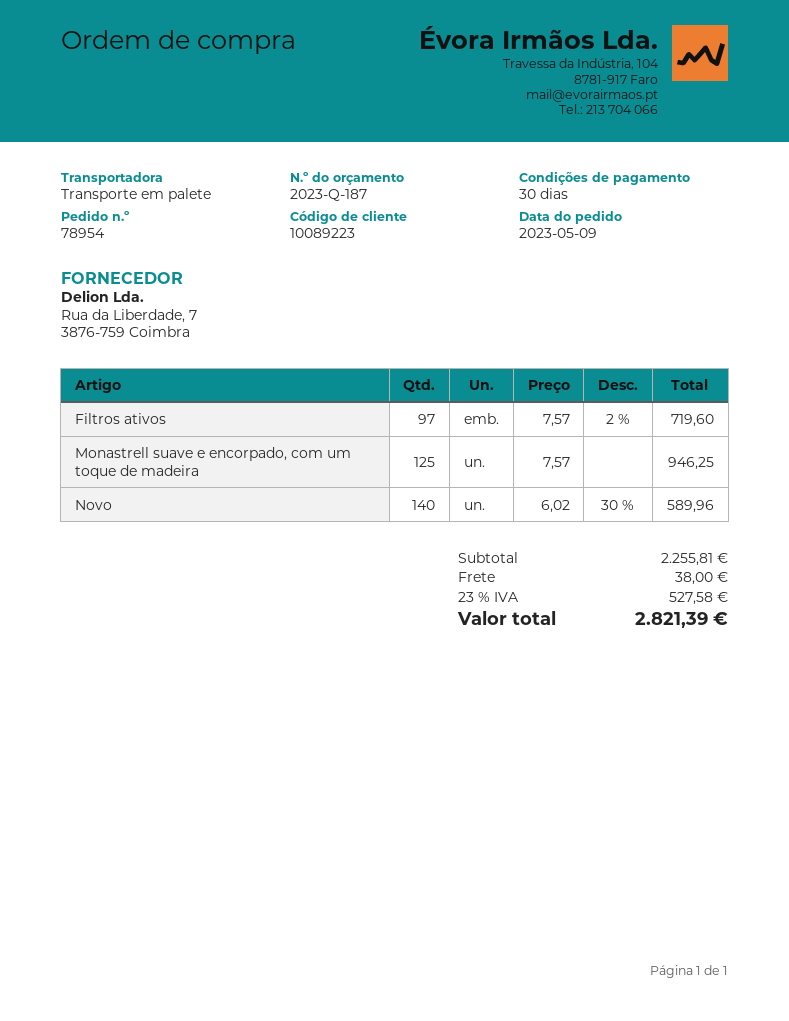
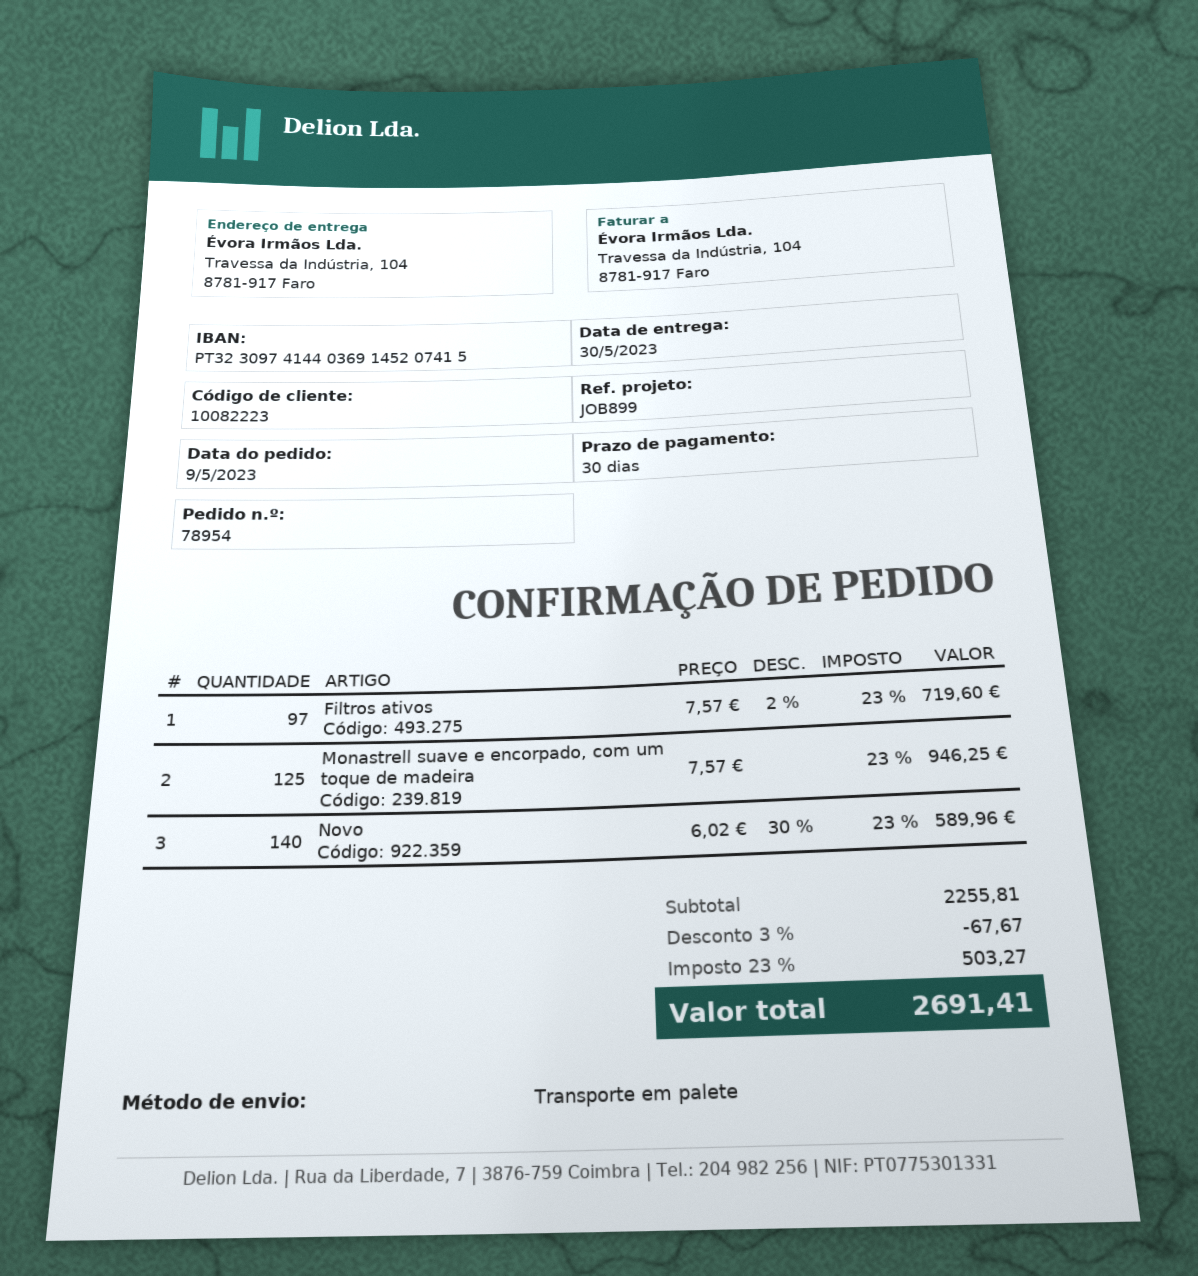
customer number: 10089223 -> 10082223
discount: none -> 3% = 67.67
shipping: 38.00 -> none
tax: 23% = 527.58 -> 23% = 503.27
total: 2821.39 -> 2691.41

